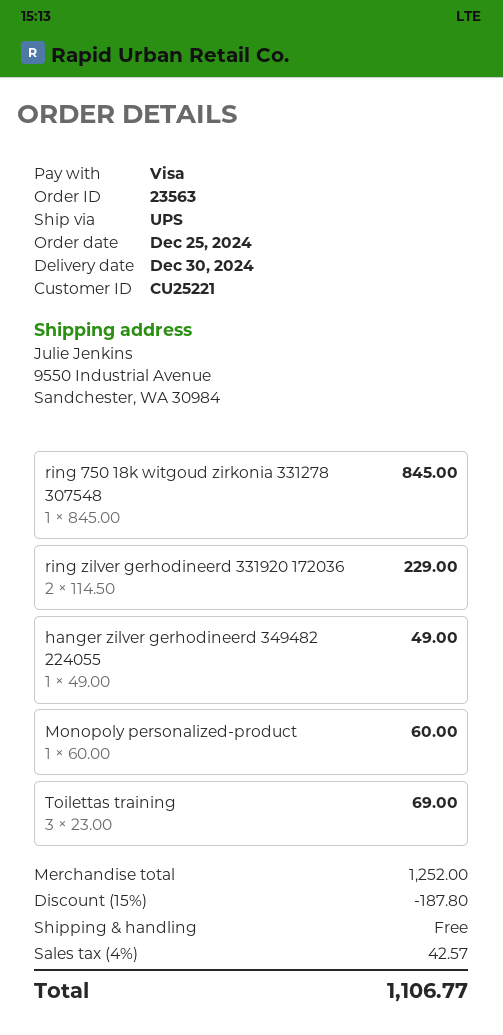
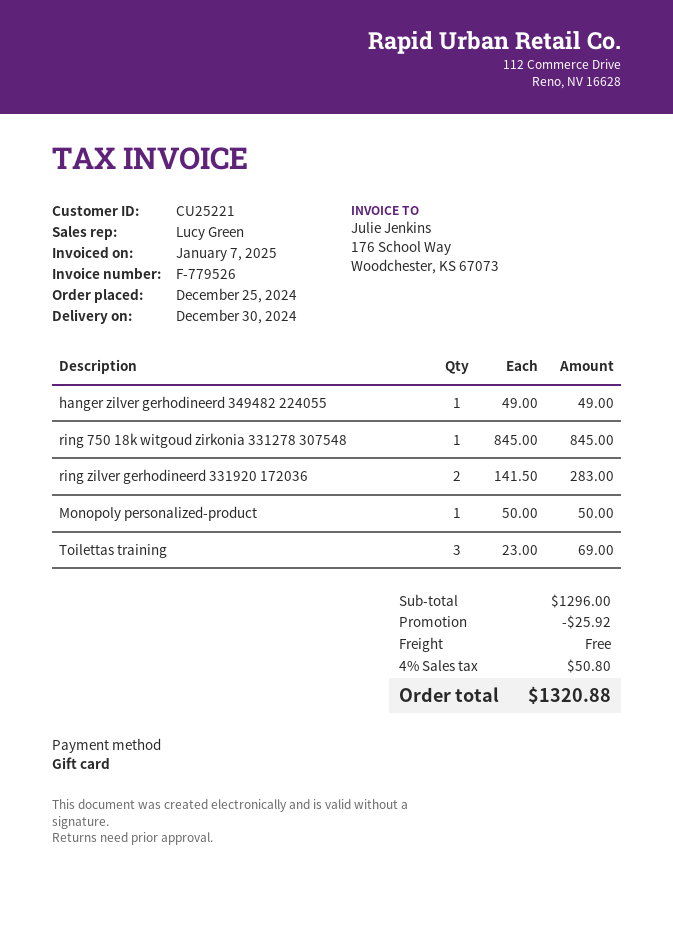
payment method: Visa -> gift card
ring zilver gerhodineerd 331920 172036: 2 x 114.50 = 229.00 -> 2 x 141.50 = 283.00
Monopoly personalized-product: 1 x 60.00 = 60.00 -> 1 x 50.00 = 50.00
subtotal: 1252.00 -> 1296.00
discount: 187.80 -> 25.92
tax: 4% = 42.57 -> 4% = 50.80
total: 1106.77 -> 1320.88

